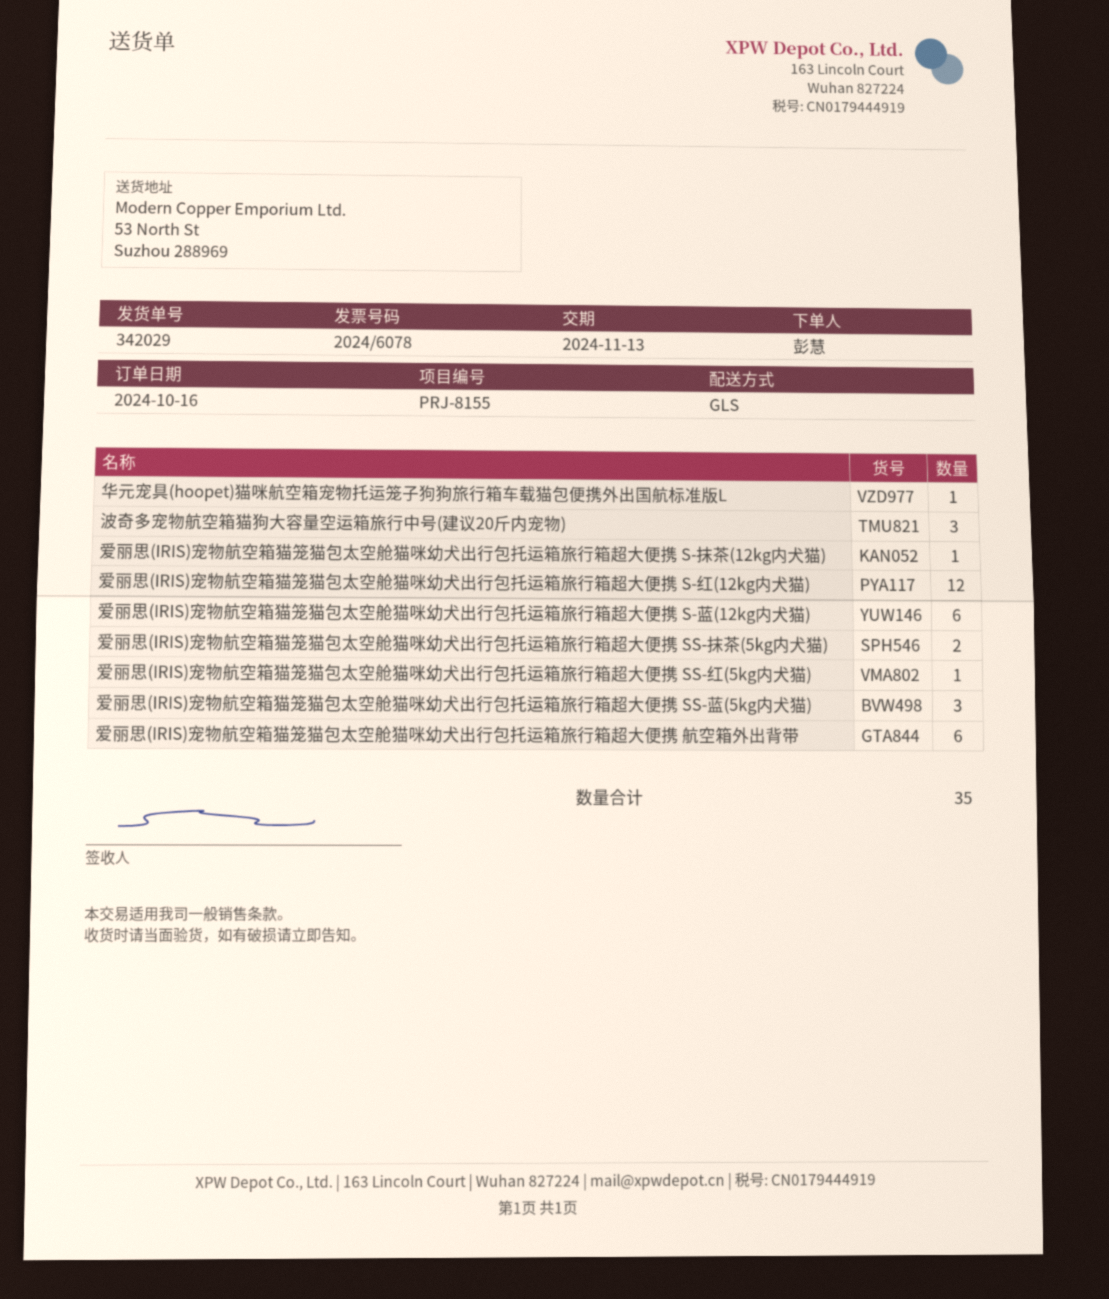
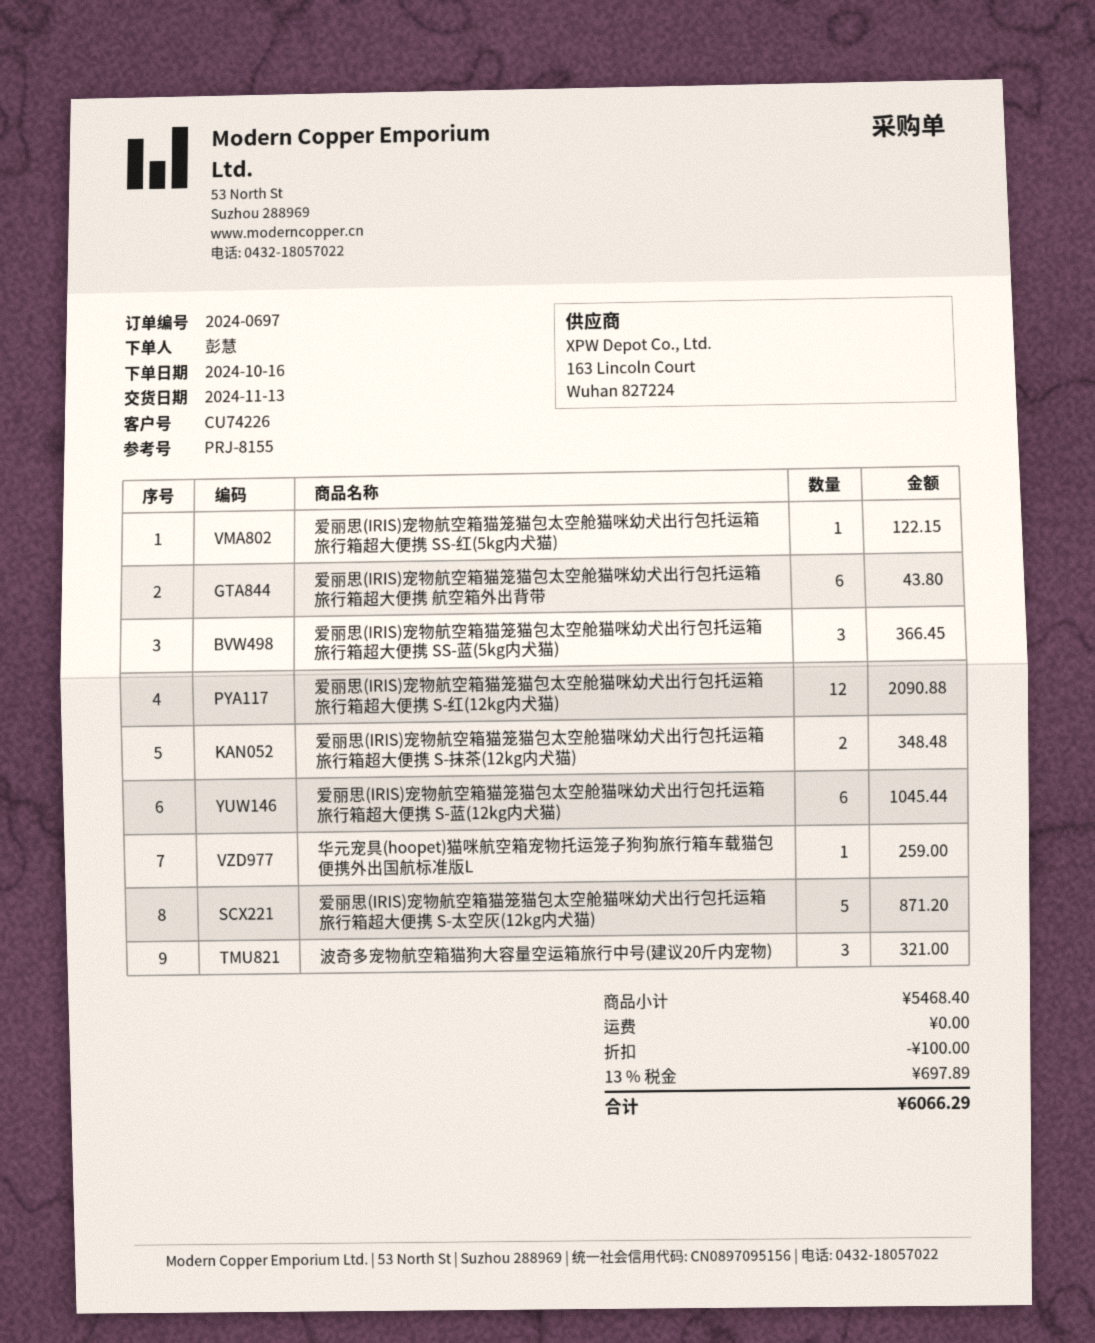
爱丽思(IRIS)宠物航空箱猫笼猫包太空舱猫咪幼犬出行包托运箱旅行箱超大便携 S-抹茶(12kg内犬猫): 1 -> 2
爱丽思(IRIS)宠物航空箱猫笼猫包太空舱猫咪幼犬出行包托运箱旅行箱超大便携 SS-抹茶(5kg内犬猫): 2 -> none
爱丽思(IRIS)宠物航空箱猫笼猫包太空舱猫咪幼犬出行包托运箱旅行箱超大便携 S-太空灰(12kg内犬猫): none -> 5

